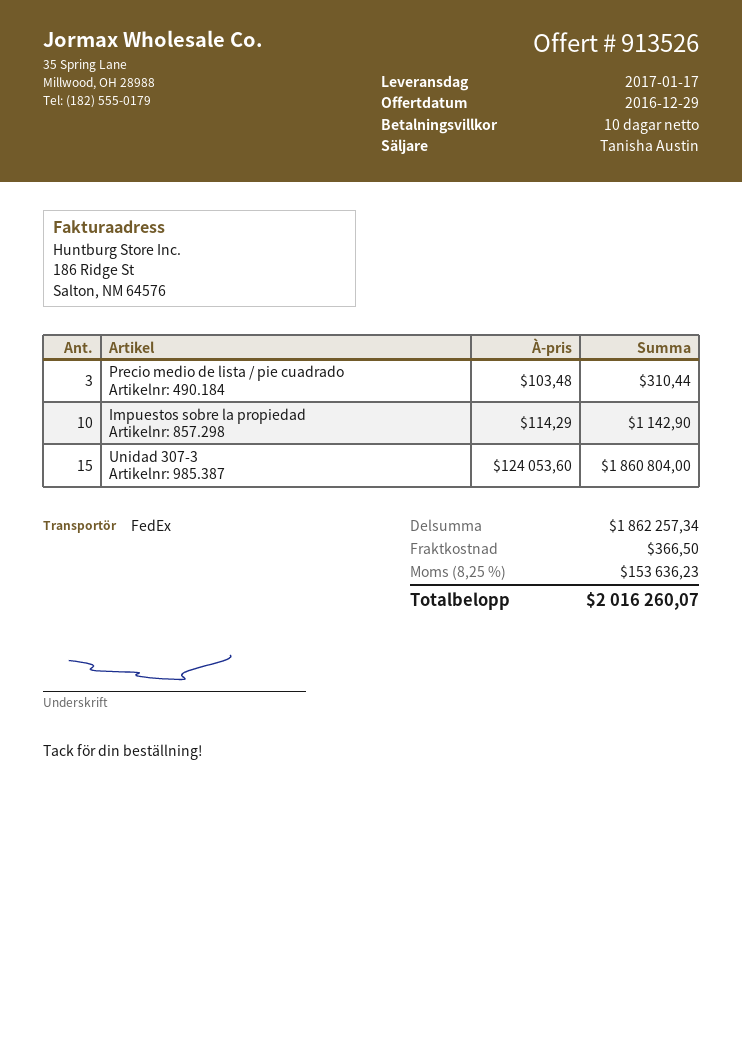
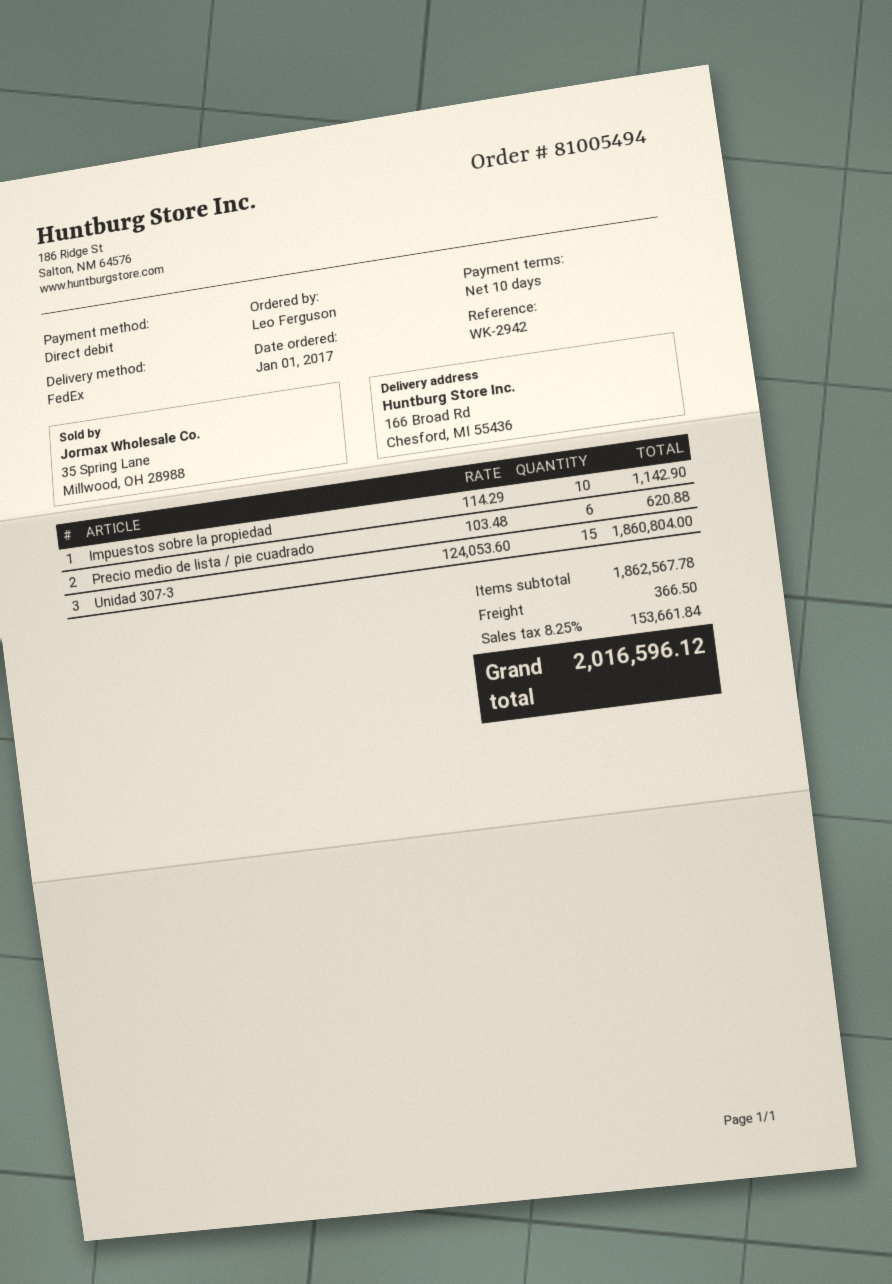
Precio medio de lista / pie cuadrado: 3 x 103.48 = 310.44 -> 6 x 103.48 = 620.88
subtotal: 1862257.34 -> 1862567.78
tax: 8.25% = 153636.23 -> 8.25% = 153661.84
total: 2016260.07 -> 2016596.12

